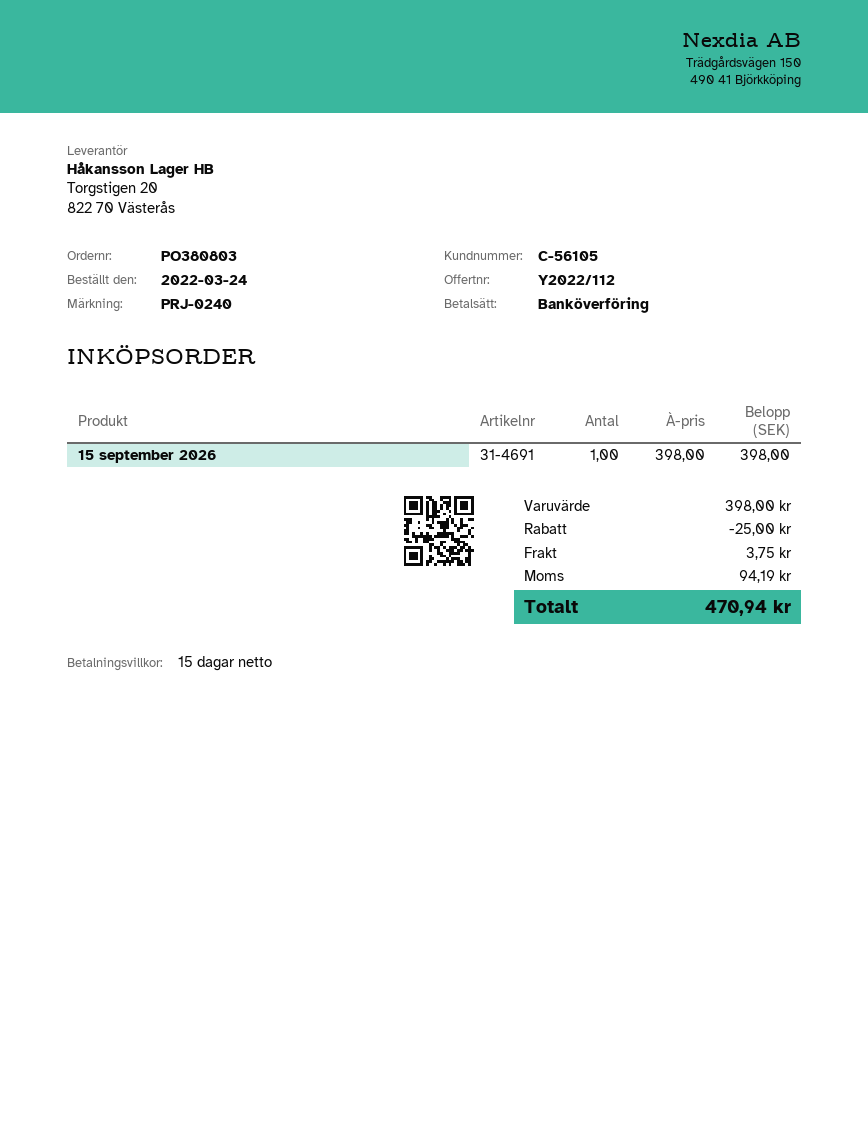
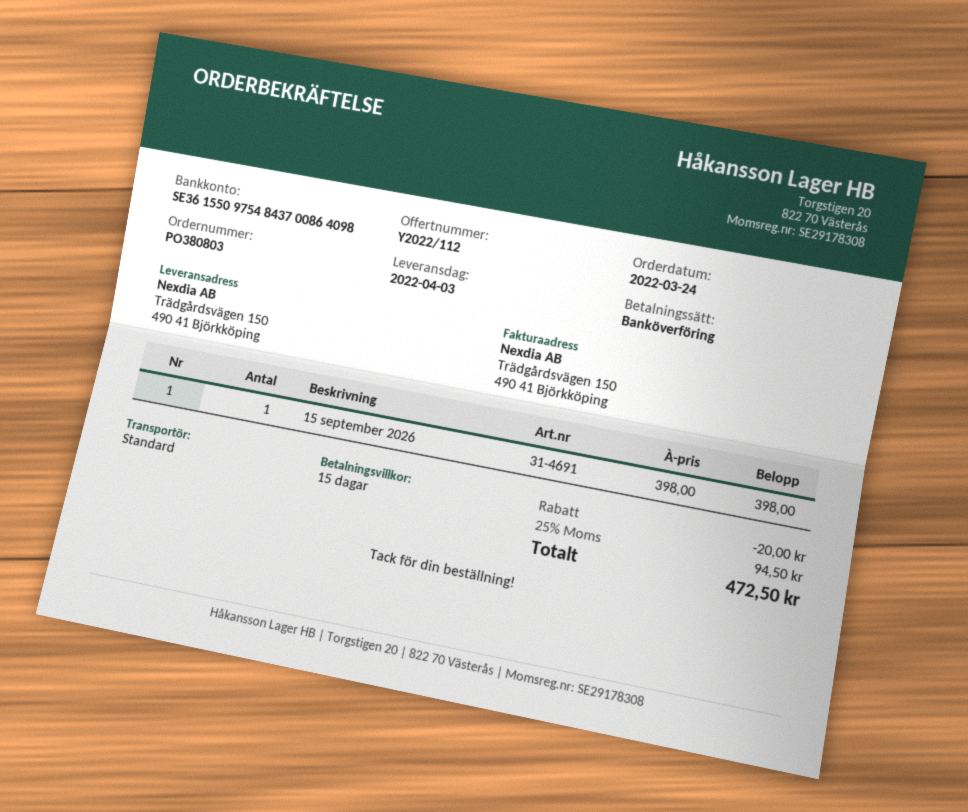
discount: 25.00 -> 20.00
shipping: 3.75 -> none
tax: 94.19 -> 94.50
total: 470.94 -> 472.50

